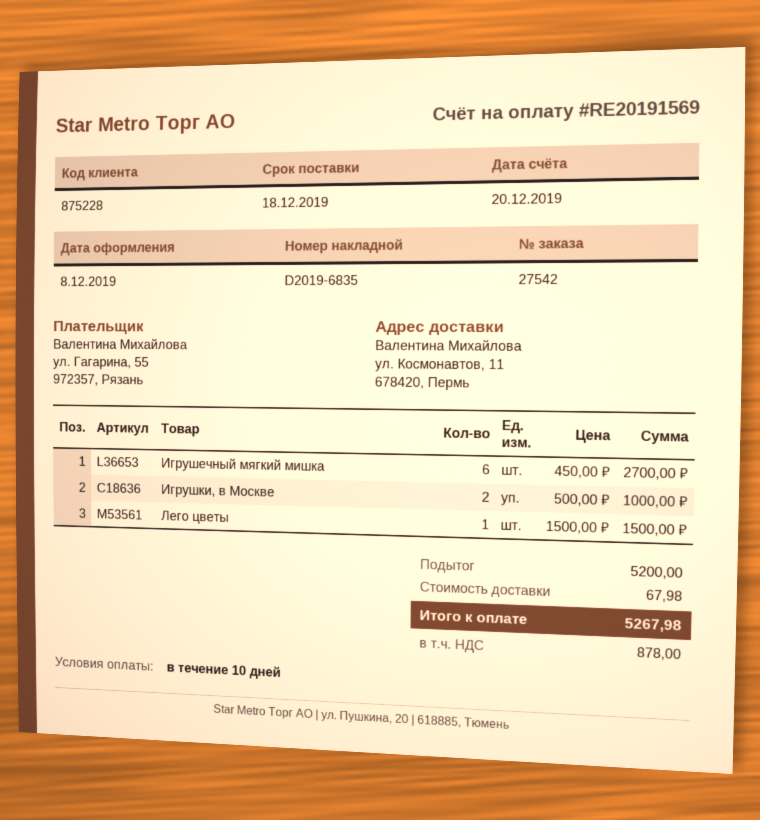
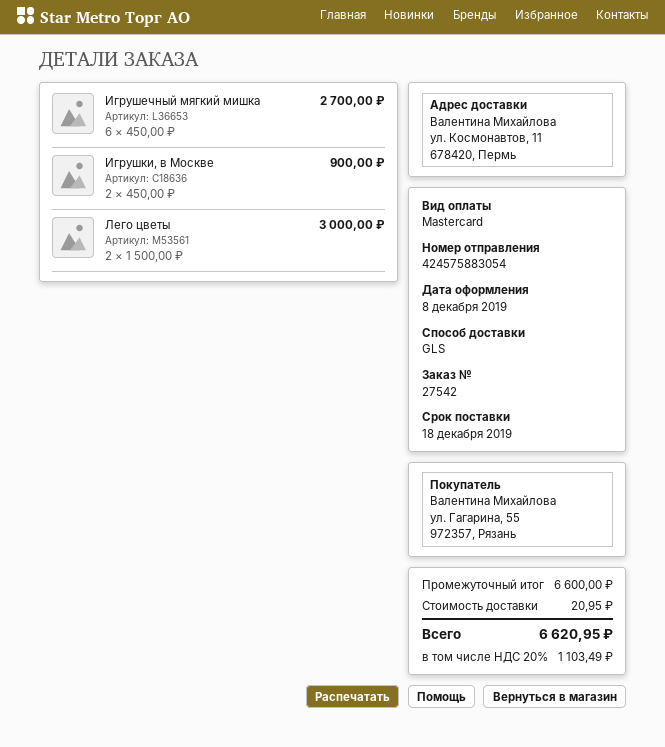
Игрушки, в Москве: 2 x 500.00 = 1000.00 -> 2 x 450.00 = 900.00
Лего цветы: 1 x 1500.00 = 1500.00 -> 2 x 1500.00 = 3000.00
subtotal: 5200.00 -> 6600.00
shipping: 67.98 -> 20.95
tax: 878.00 -> 1103.49
total: 5267.98 -> 6620.95

